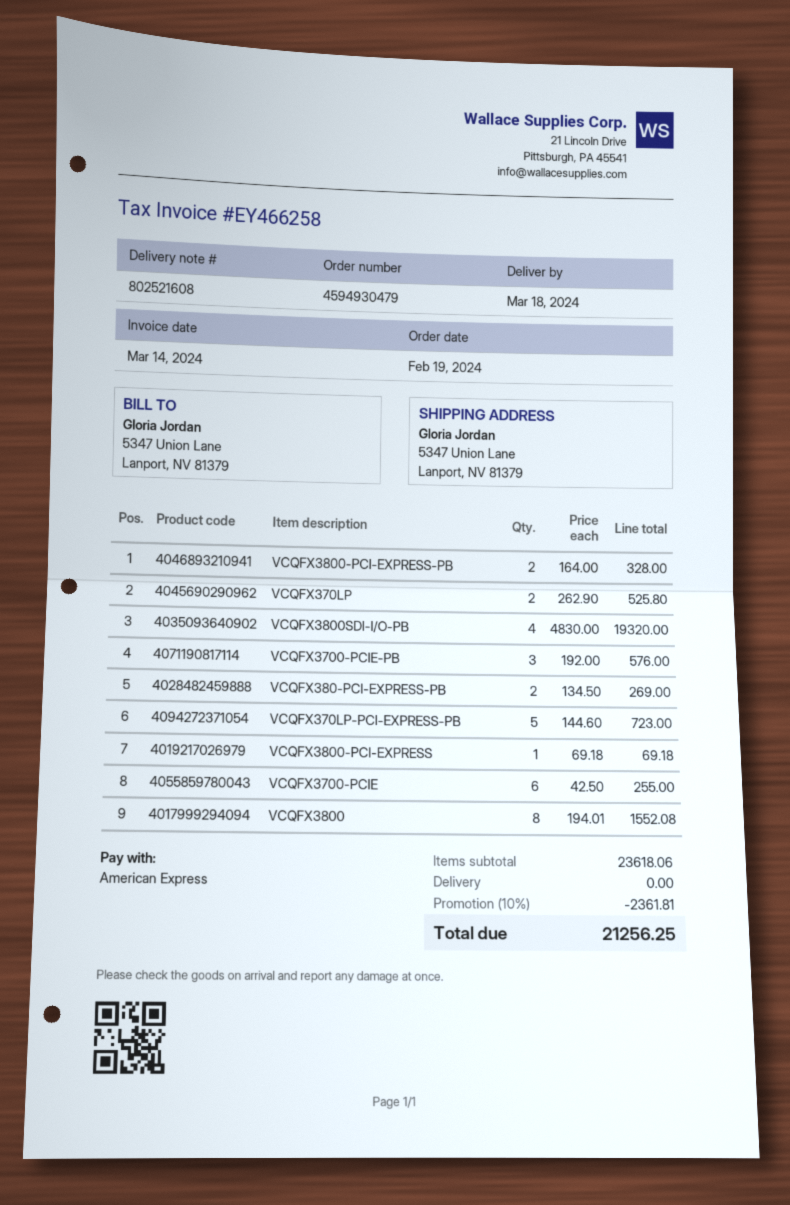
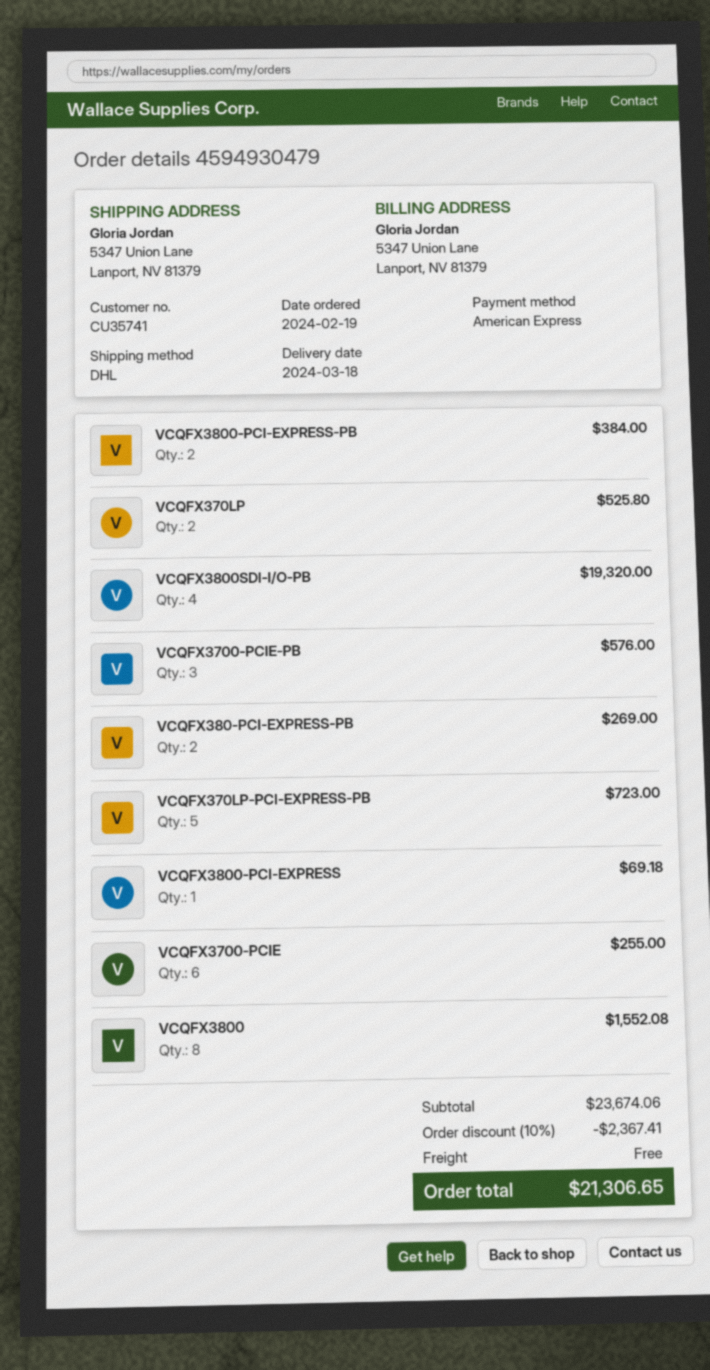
VCQFX3800-PCI-EXPRESS-PB: 2 for 328.00 -> 2 for 384.00
subtotal: 23618.06 -> 23674.06
discount: 10% = 2361.81 -> 10% = 2367.41
total: 21256.25 -> 21306.65

